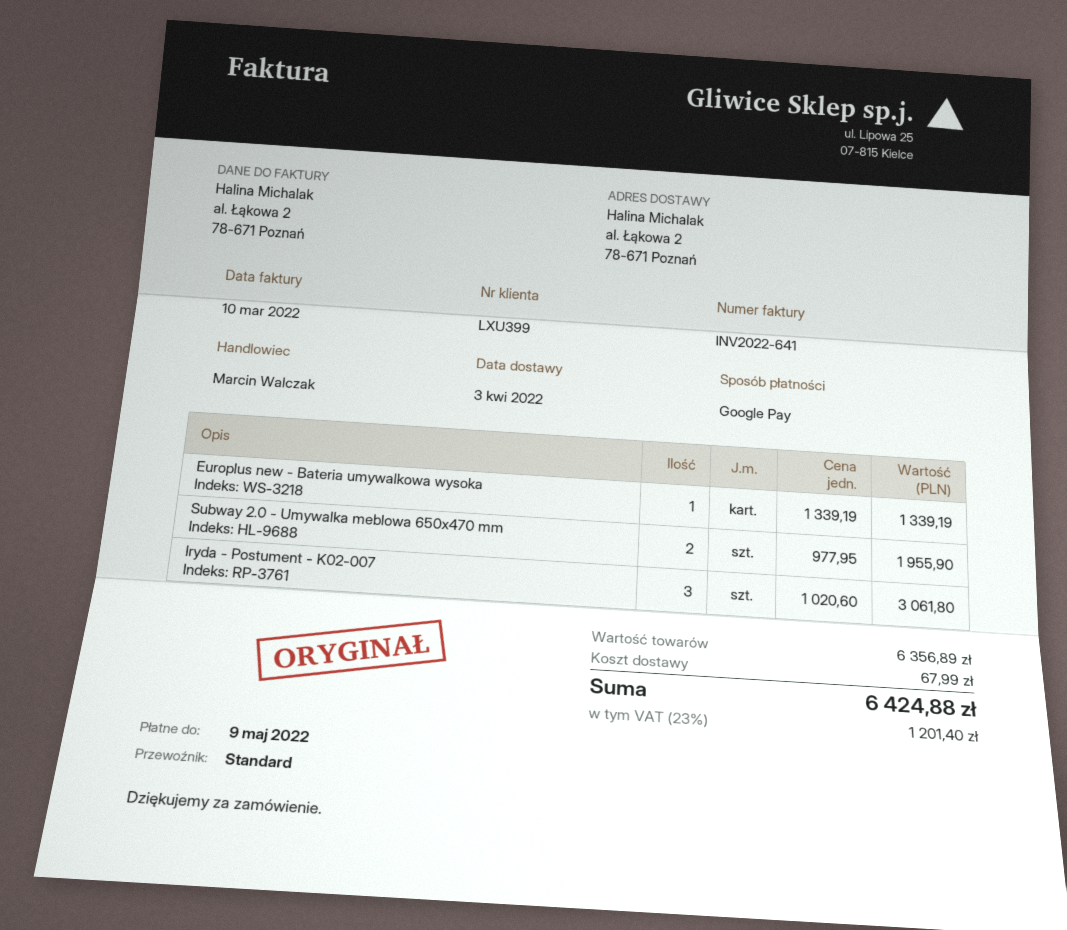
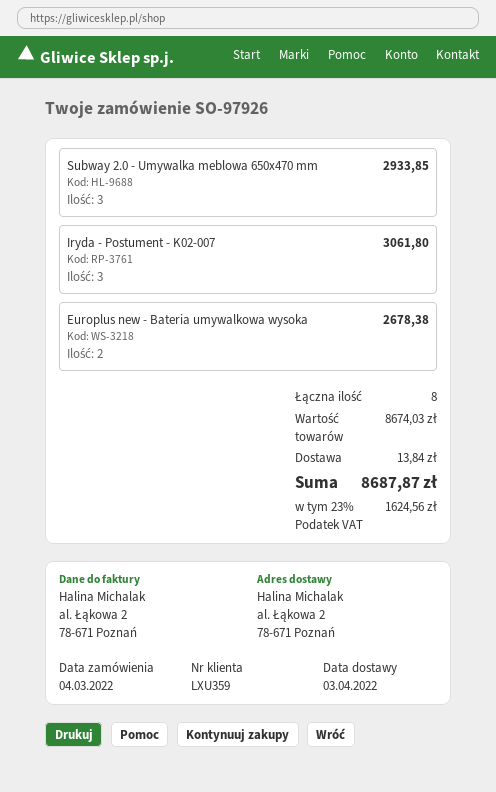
customer number: LXU399 -> LXU359
Europlus new - Bateria umywalkowa wysoka: 1 for 1339.19 -> 2 for 2678.38
Subway 2.0 - Umywalka meblowa 650x470 mm: 2 for 1955.90 -> 3 for 2933.85
subtotal: 6356.89 -> 8674.03
shipping: 67.99 -> 13.84
tax: 23% = 1201.40 -> 23% = 1624.56
total: 6424.88 -> 8687.87

